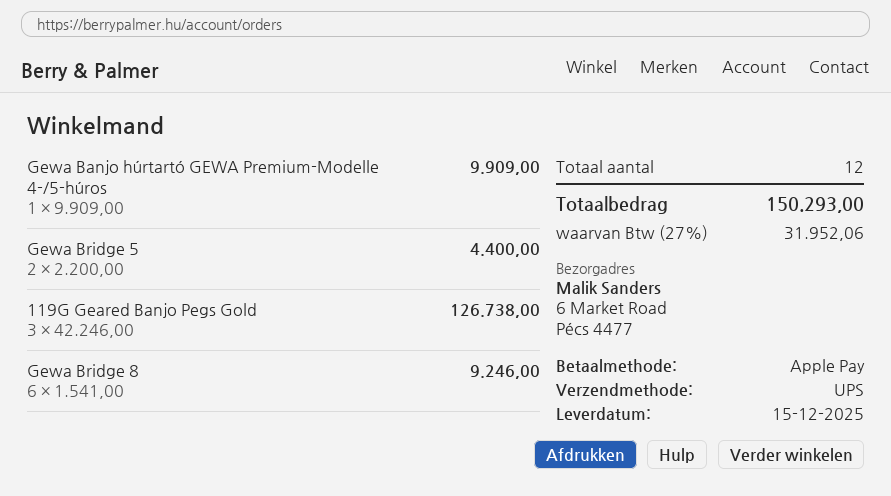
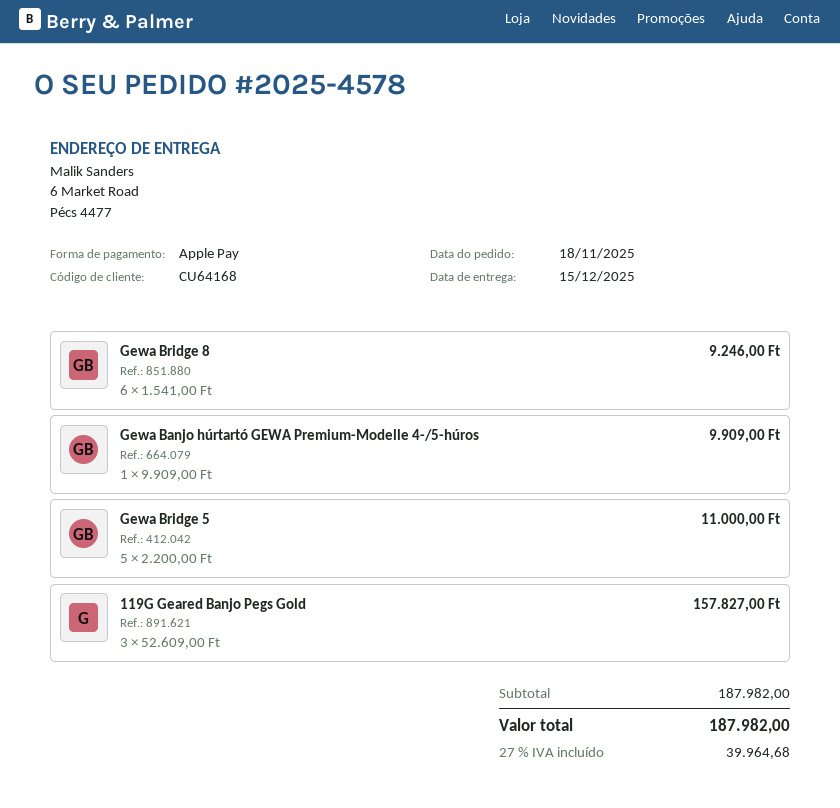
Gewa Bridge 5: 2 x 2200.00 = 4400.00 -> 5 x 2200.00 = 11000.00
119G Geared Banjo Pegs Gold: 3 x 42246.00 = 126738.00 -> 3 x 52609.00 = 157827.00
tax: 27% = 31952.06 -> 27% = 39964.68
total: 150293.00 -> 187982.00

